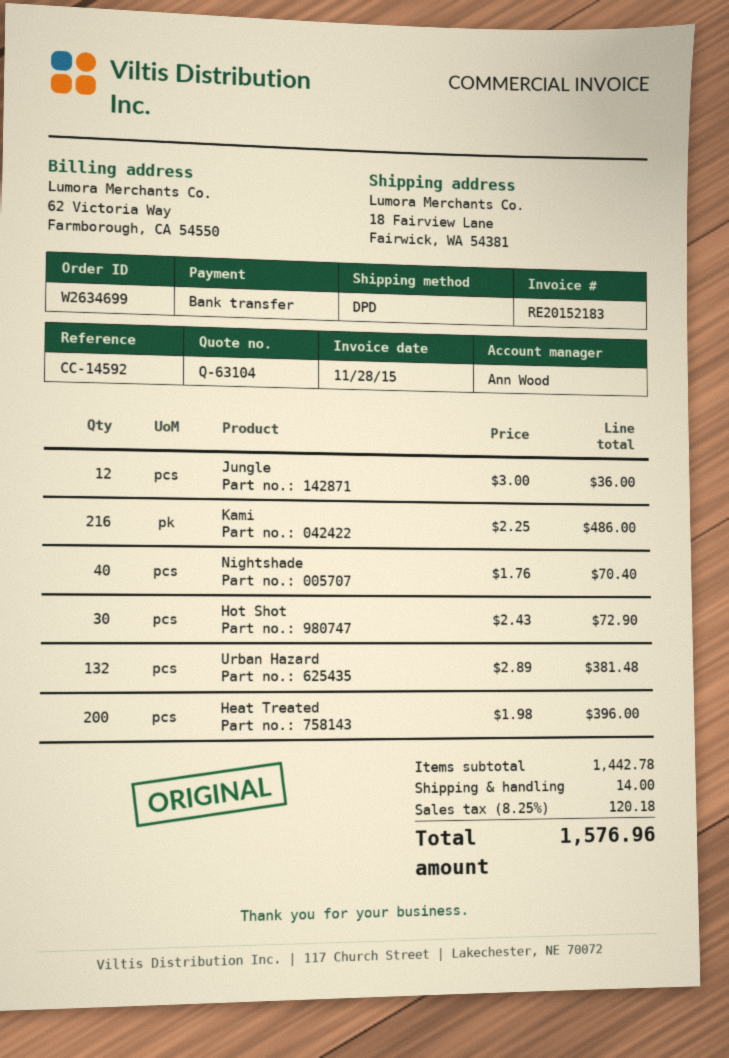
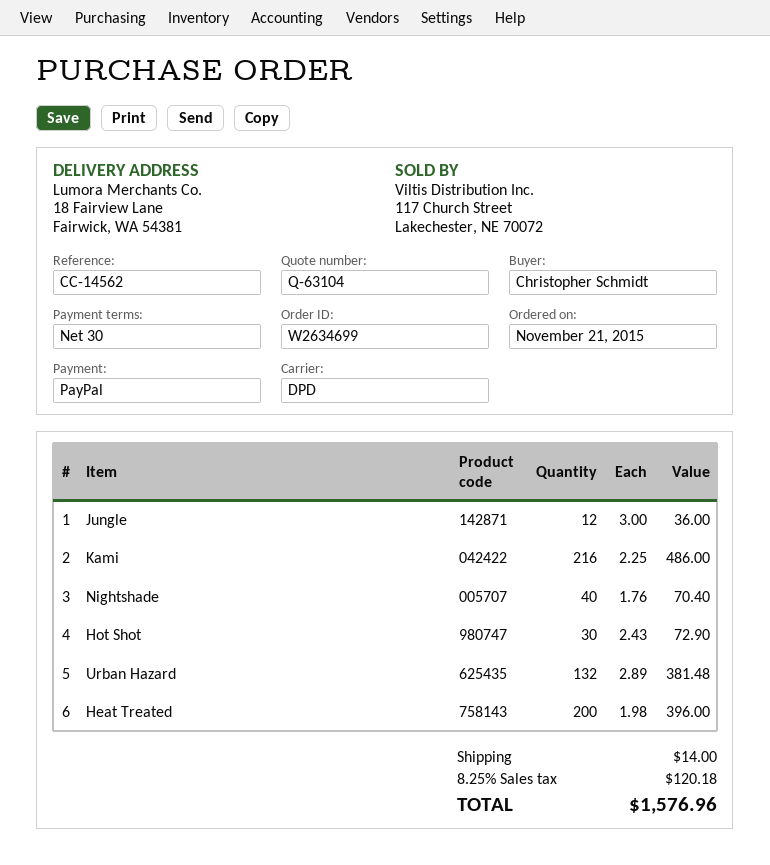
reference: CC-14592 -> CC-14562
payment method: bank transfer -> PayPal

